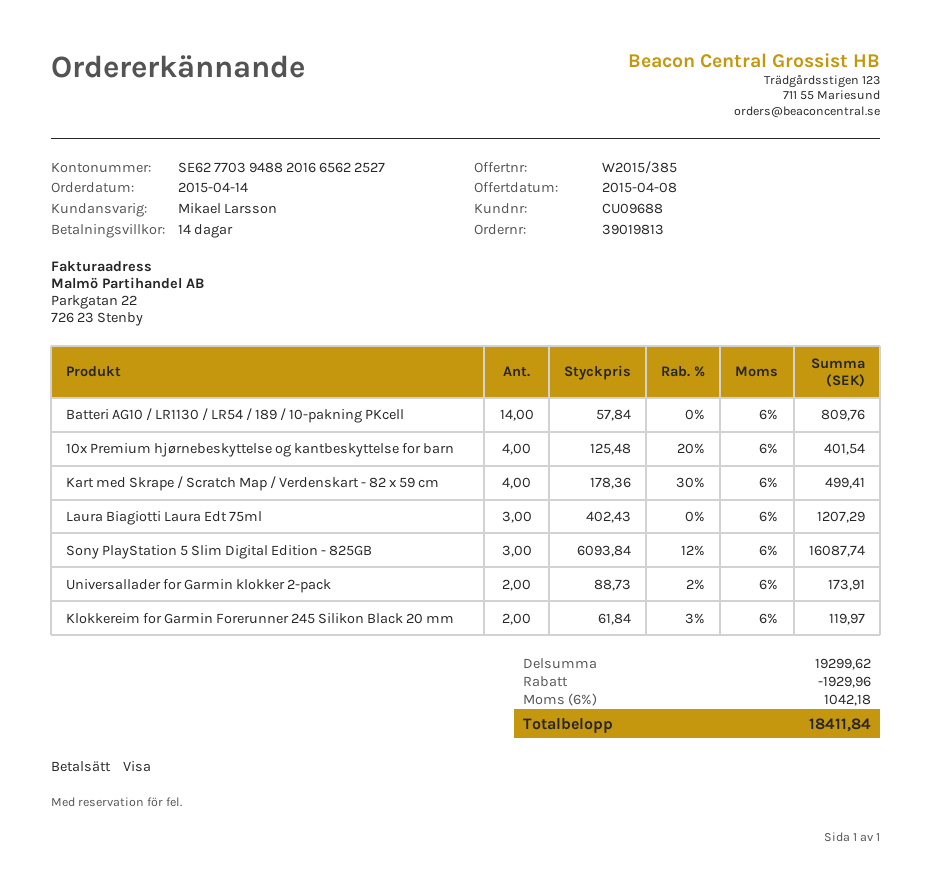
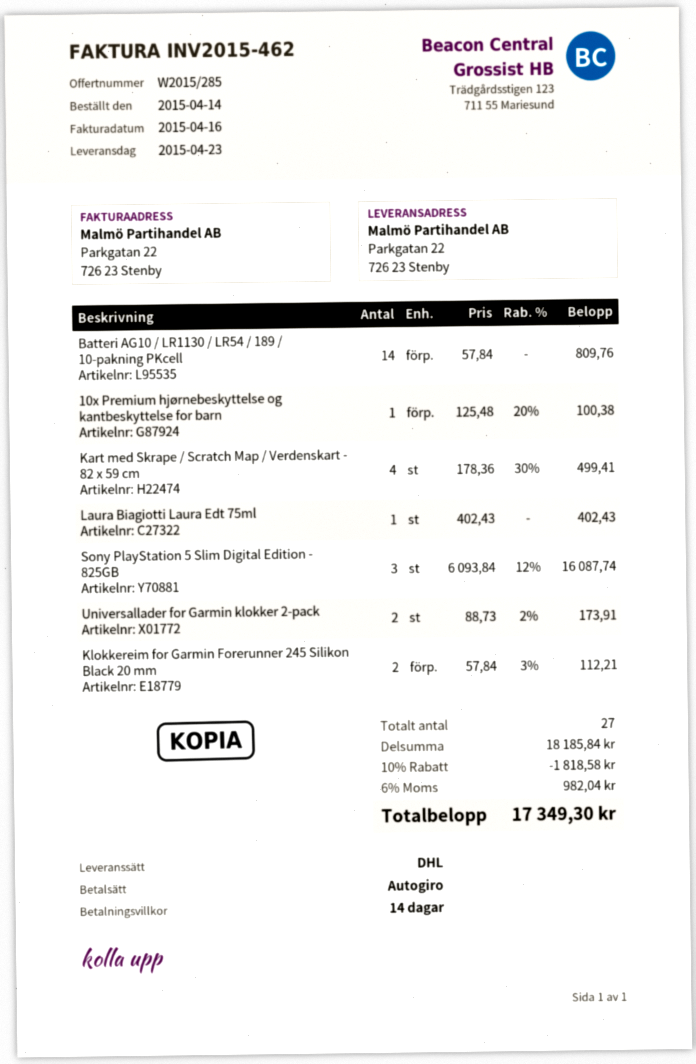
quote number: W2015/385 -> W2015/285
payment method: Visa -> direct debit
10x Premium hjørnebeskyttelse og kantbeskyttelse for barn: 4 x 125.48 - 20% = 401.54 -> 1 x 125.48 - 20% = 100.38
Laura Biagiotti Laura Edt 75ml: 3 x 402.43 = 1207.29 -> 1 x 402.43 = 402.43
Klokkereim for Garmin Forerunner 245 Silikon Black 20 mm: 2 x 61.84 - 3% = 119.97 -> 2 x 57.84 - 3% = 112.21
subtotal: 19299.62 -> 18185.84
discount: 1929.96 -> 1818.58
tax: 6% = 1042.18 -> 6% = 982.04
total: 18411.84 -> 17349.30

